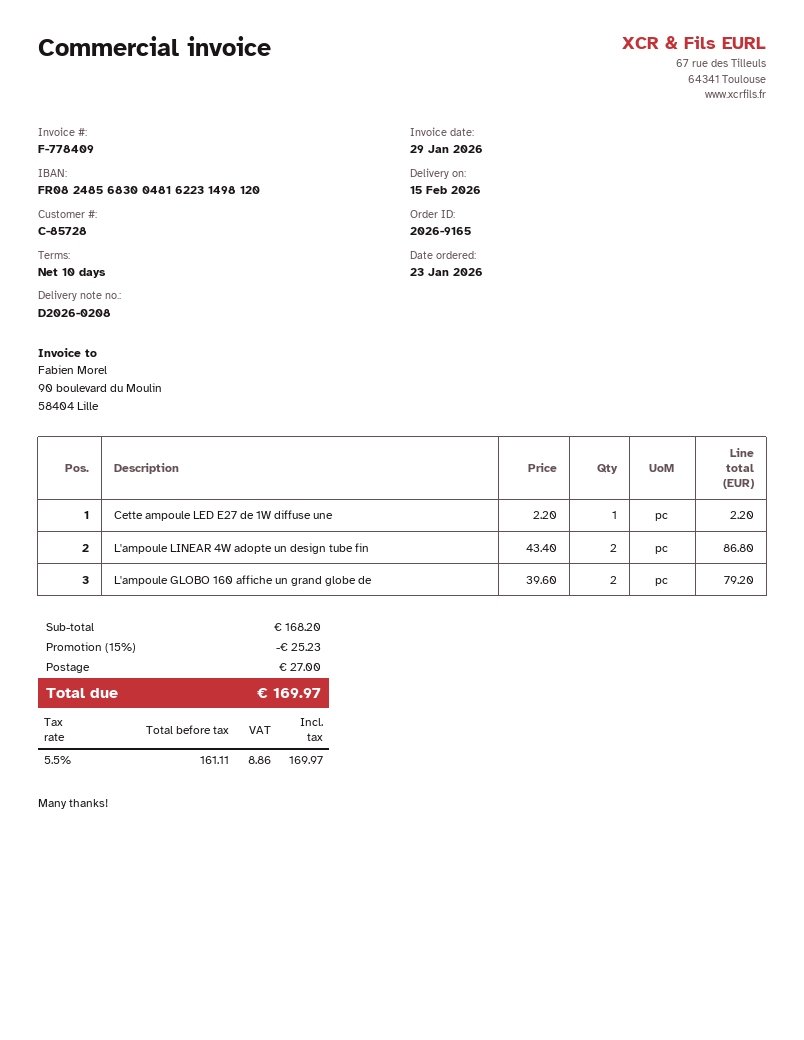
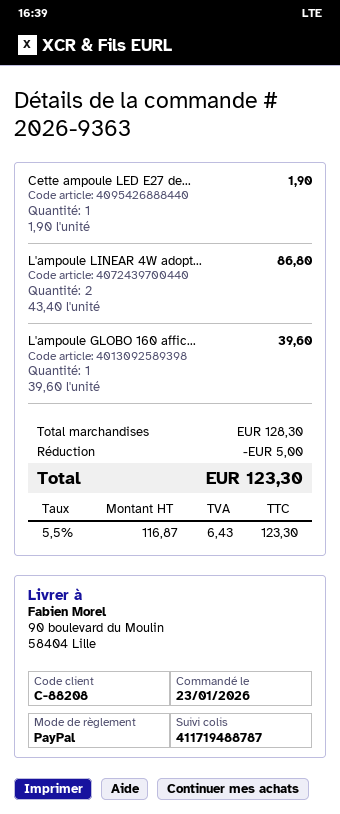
order number: 2026-9165 -> 2026-9363
customer number: C-85728 -> C-88208
Cette ampoule LED E27 de 1W diffuse une: 1 x 2.20 = 2.20 -> 1 x 1.90 = 1.90
L'ampoule GLOBO 160 affiche un grand globe de: 2 x 39.60 = 79.20 -> 1 x 39.60 = 39.60
subtotal: 168.20 -> 128.30
discount: 25.23 -> 5.00
shipping: 27.00 -> none
net: 161.11 -> 116.87
tax: 5.5% = 8.86 -> 5.5% = 6.43
total: 169.97 -> 123.30

